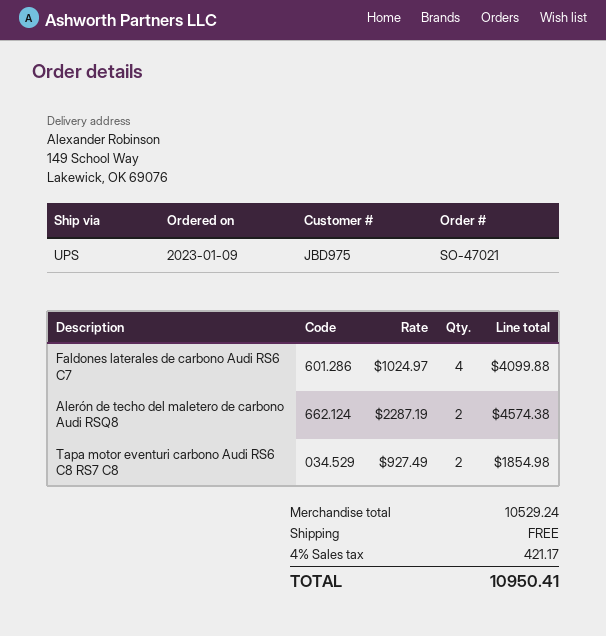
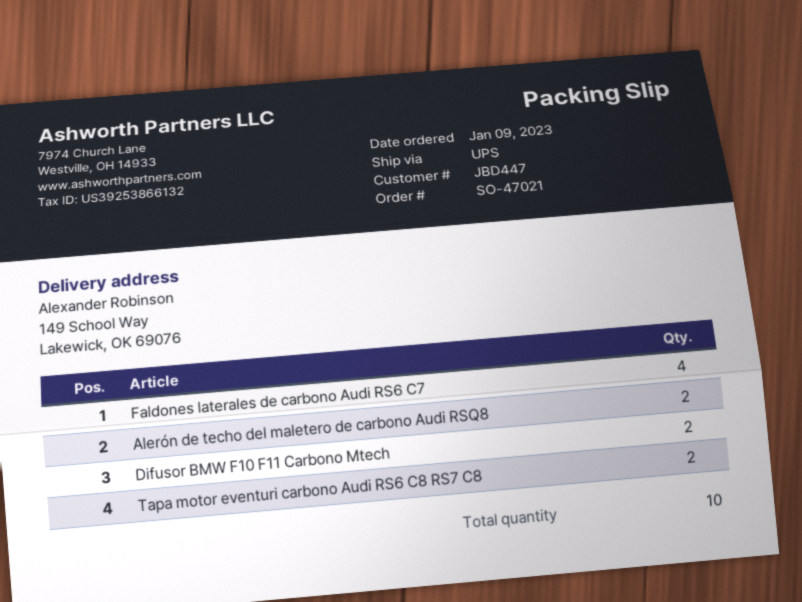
customer number: JBD975 -> JBD447
Difusor BMW F10 F11 Carbono Mtech: none -> 2

